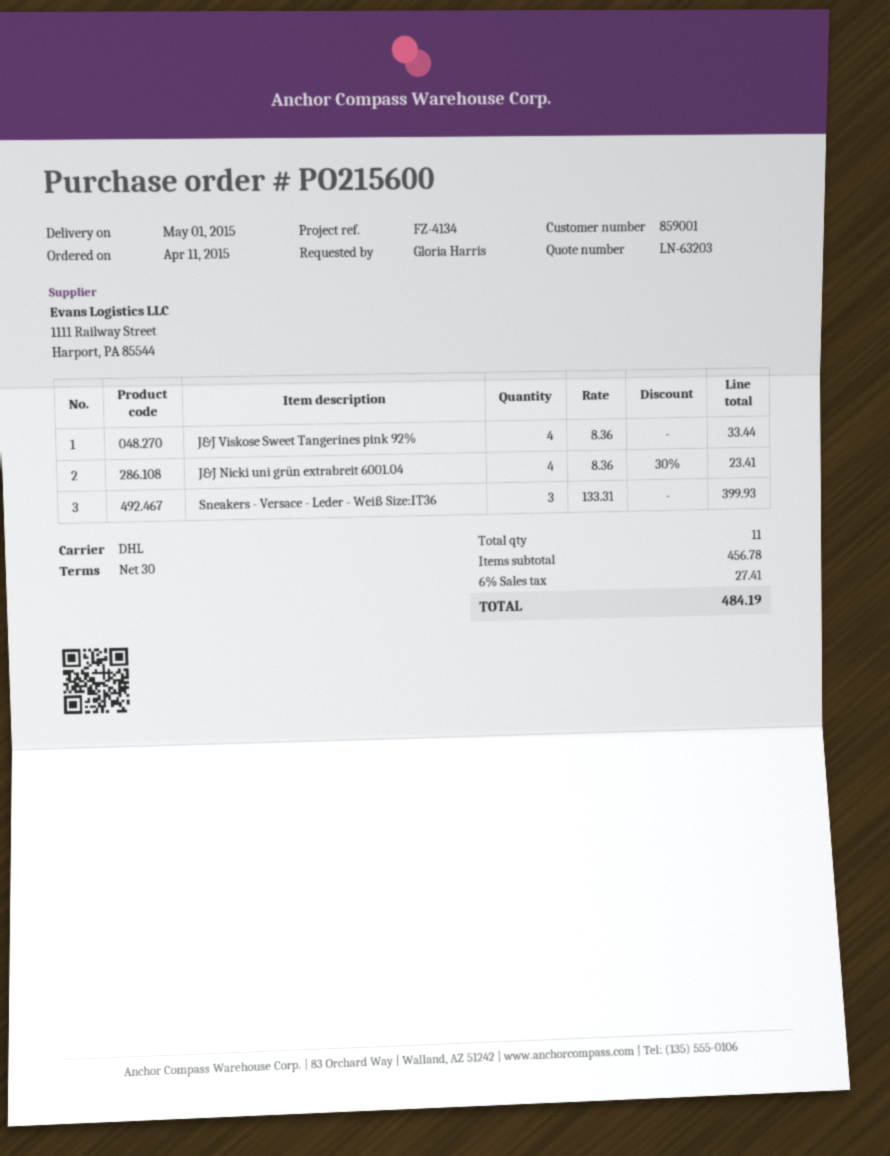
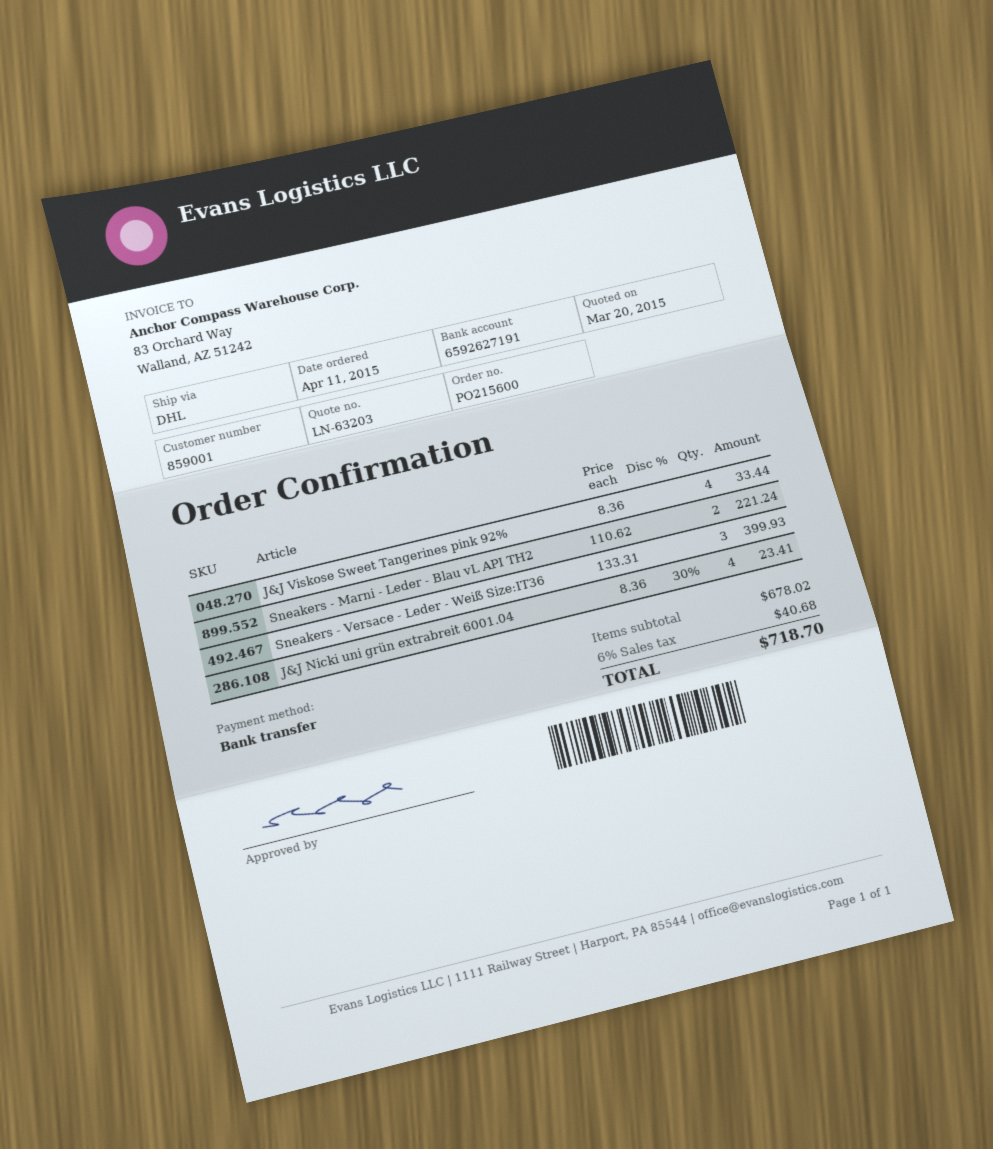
Sneakers - Marni - Leder - Blau vL API TH2: none -> 2 x 110.62 = 221.24
subtotal: 456.78 -> 678.02
tax: 6% = 27.41 -> 6% = 40.68
total: 484.19 -> 718.70

